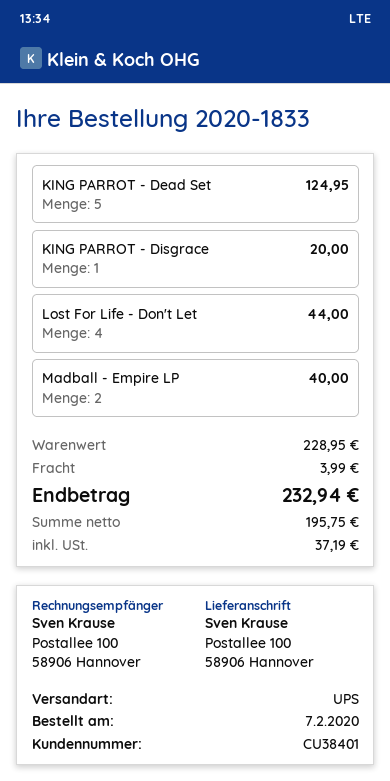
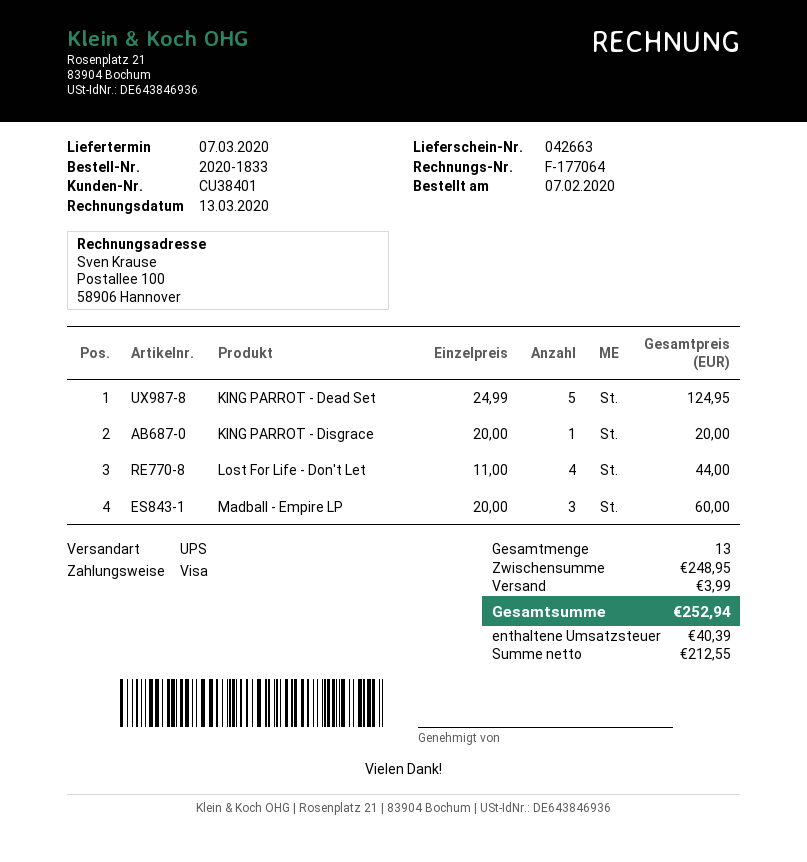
Madball - Empire LP: 2 for 40.00 -> 3 for 60.00
subtotal: 228.95 -> 248.95
net: 195.75 -> 212.55
tax: 37.19 -> 40.39
total: 232.94 -> 252.94

